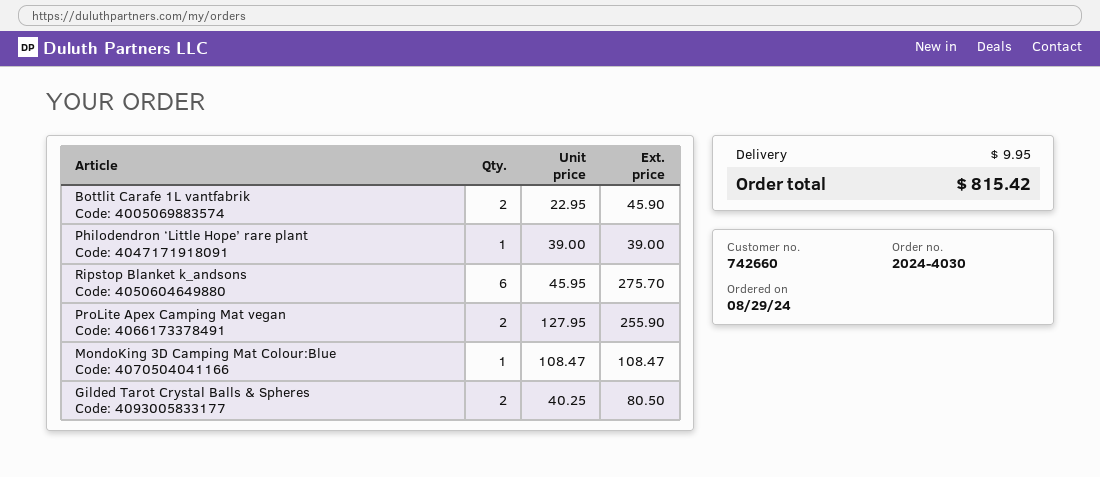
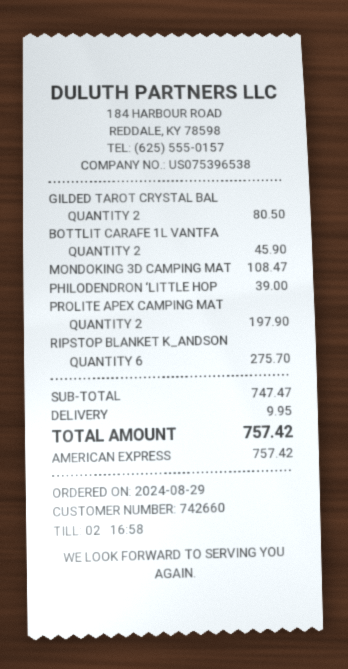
ProLite Apex Camping Mat vegan: 2 for 255.90 -> 2 for 197.90
total: 815.42 -> 757.42

